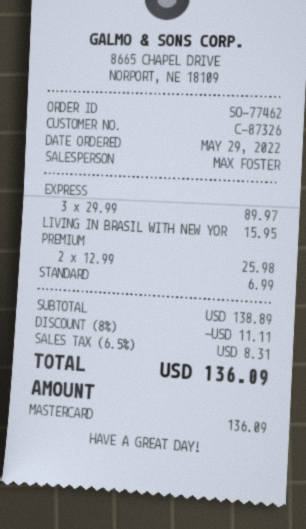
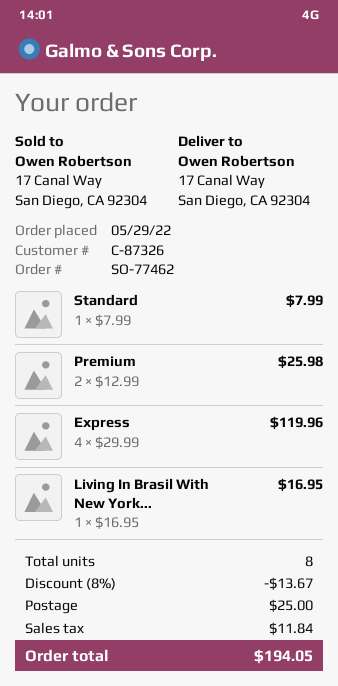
EXPRESS: 3 x 29.99 = 89.97 -> 4 x 29.99 = 119.96
LIVING IN BRASIL WITH NEW YOR: 1 x 15.95 = 15.95 -> 1 x 16.95 = 16.95
STANDARD: 1 x 6.99 = 6.99 -> 1 x 7.99 = 7.99
discount: 8% = 11.11 -> 8% = 13.67
shipping: none -> 25.00
tax: 8.31 -> 11.84
total: 136.09 -> 194.05

